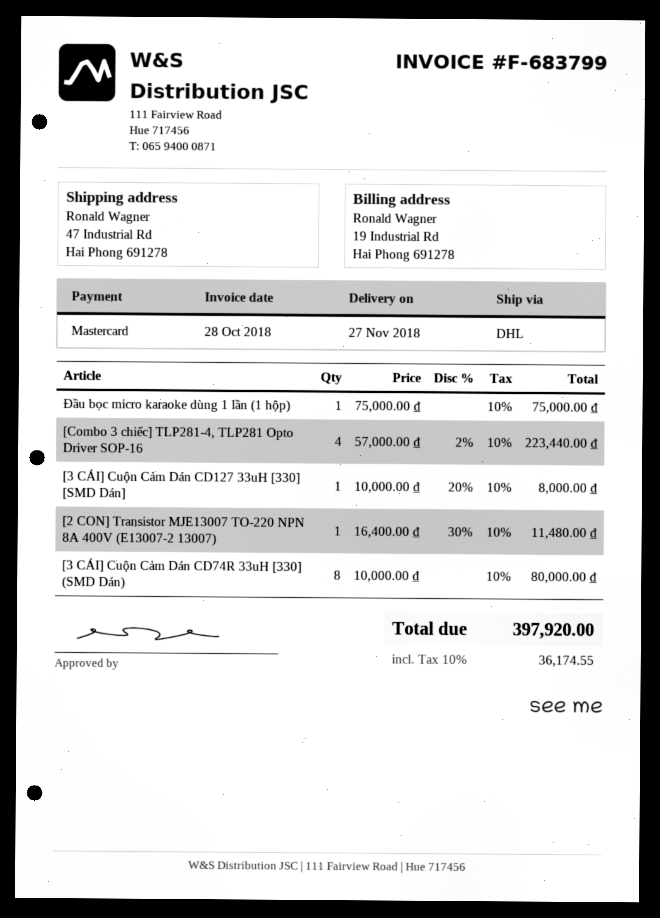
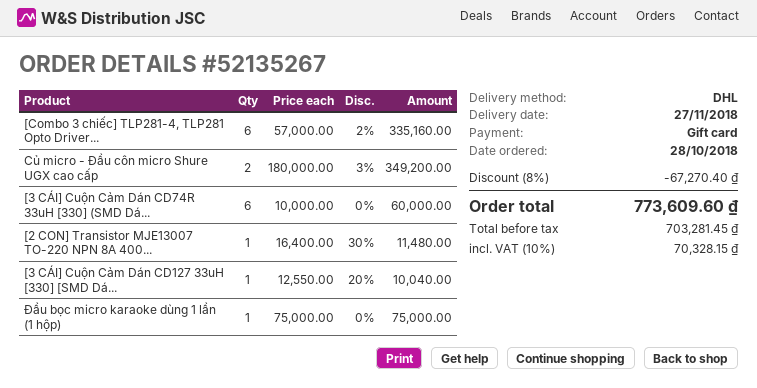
payment method: Mastercard -> gift card
[Combo 3 chiếc] TLP281-4, TLP281 Opto Driver SOP-16: 4 x 57000.00 - 2% = 223440.00 -> 6 x 57000.00 - 2% = 335160.00
[3 CÁI] Cuộn Cảm Dán CD127 33uH [330] [SMD Dán]: 1 x 10000.00 - 20% = 8000.00 -> 1 x 12550.00 - 20% = 10040.00
[3 CÁI] Cuộn Cảm Dán CD74R 33uH [330] (SMD Dán): 8 x 10000.00 = 80000.00 -> 6 x 10000.00 = 60000.00
Củ micro - Đầu côn micro Shure UGX cao cấp: none -> 2 x 180000.00 - 3% = 349200.00
discount: none -> 8% = 67270.40
tax: 10% = 36174.55 -> 10% = 70328.15
total: 397920.00 -> 773609.60

